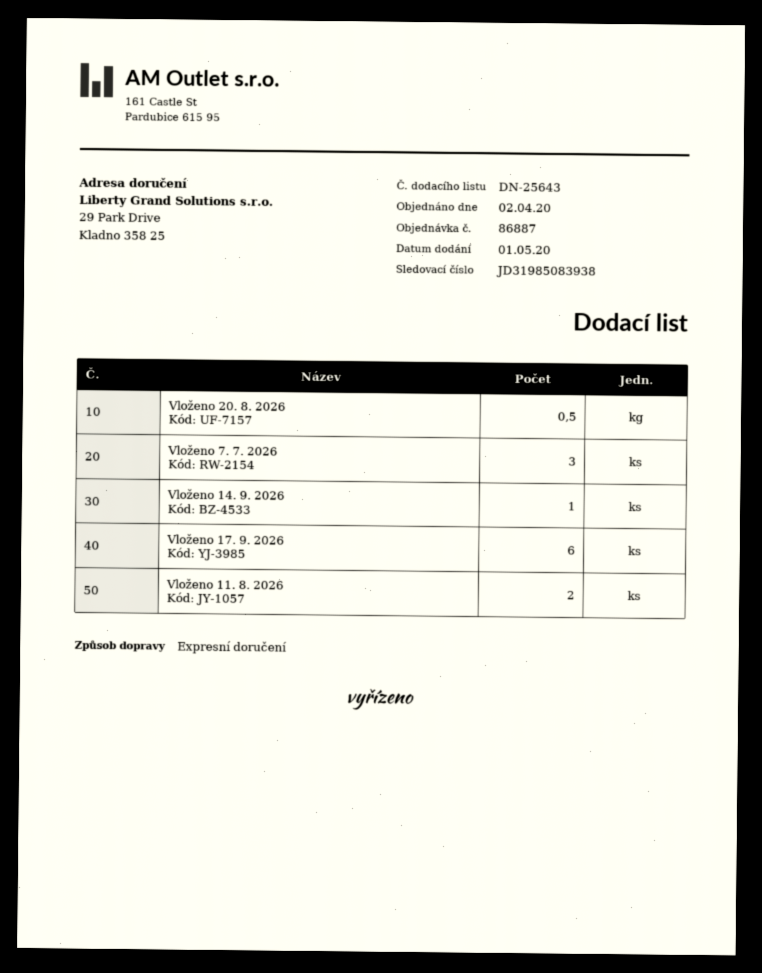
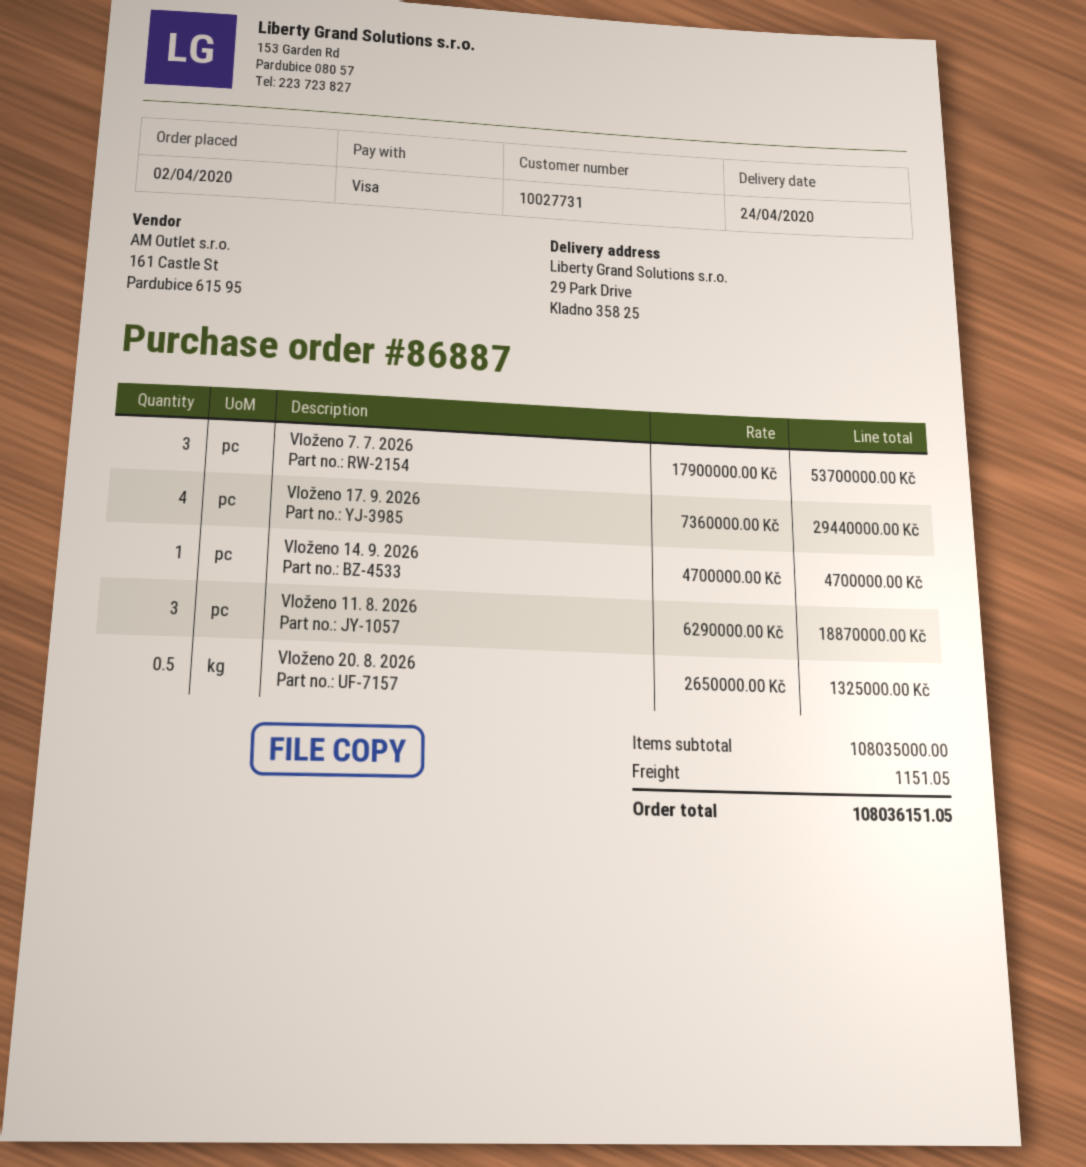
delivery date: 2020-05-01 -> 2020-04-24
Vloženo 17. 9. 2026: 6 -> 4
Vloženo 11. 8. 2026: 2 -> 3

